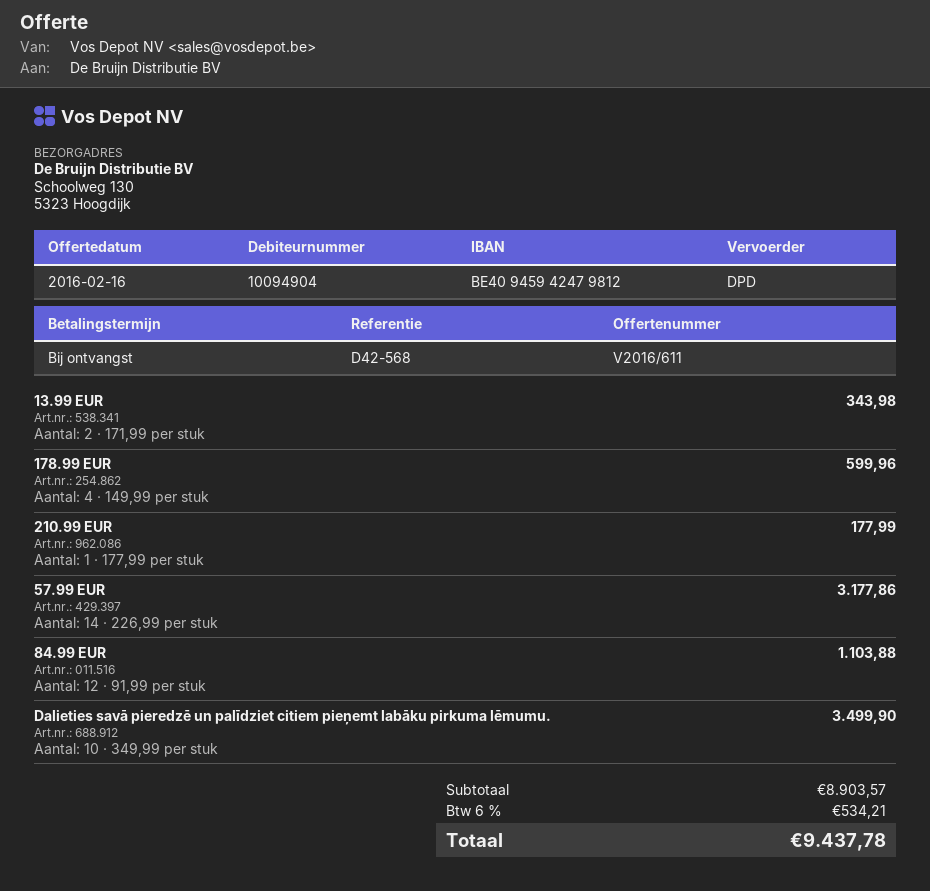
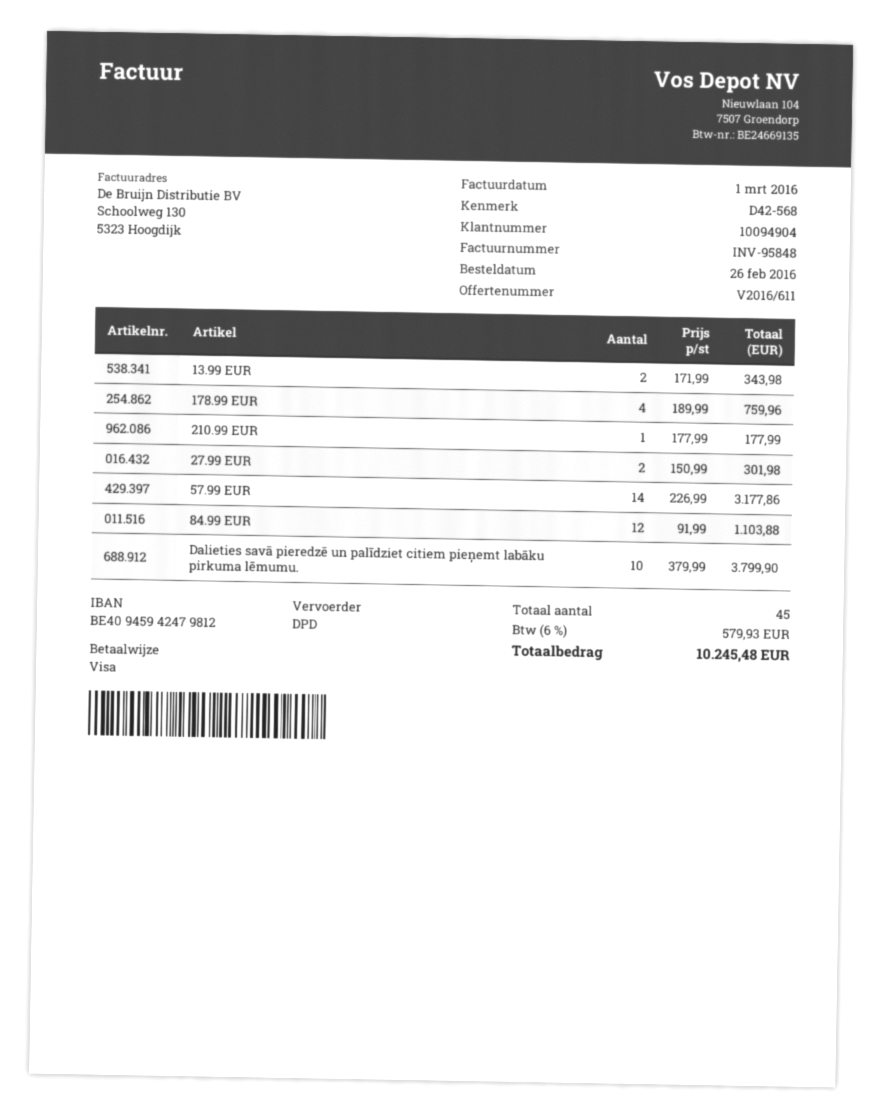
178.99 EUR: 4 x 149.99 = 599.96 -> 4 x 189.99 = 759.96
Dalieties savā pieredzē un palīdziet citiem pieņemt labāku pirkuma lēmumu.: 10 x 349.99 = 3499.90 -> 10 x 379.99 = 3799.90
27.99 EUR: none -> 2 x 150.99 = 301.98
tax: 6% = 534.21 -> 6% = 579.93
total: 9437.78 -> 10245.48

